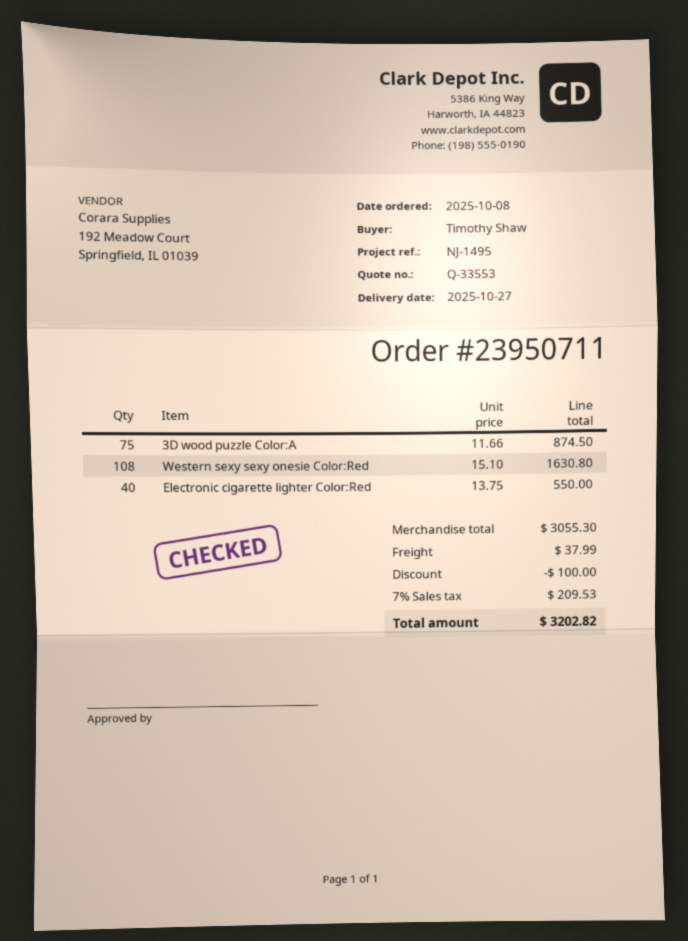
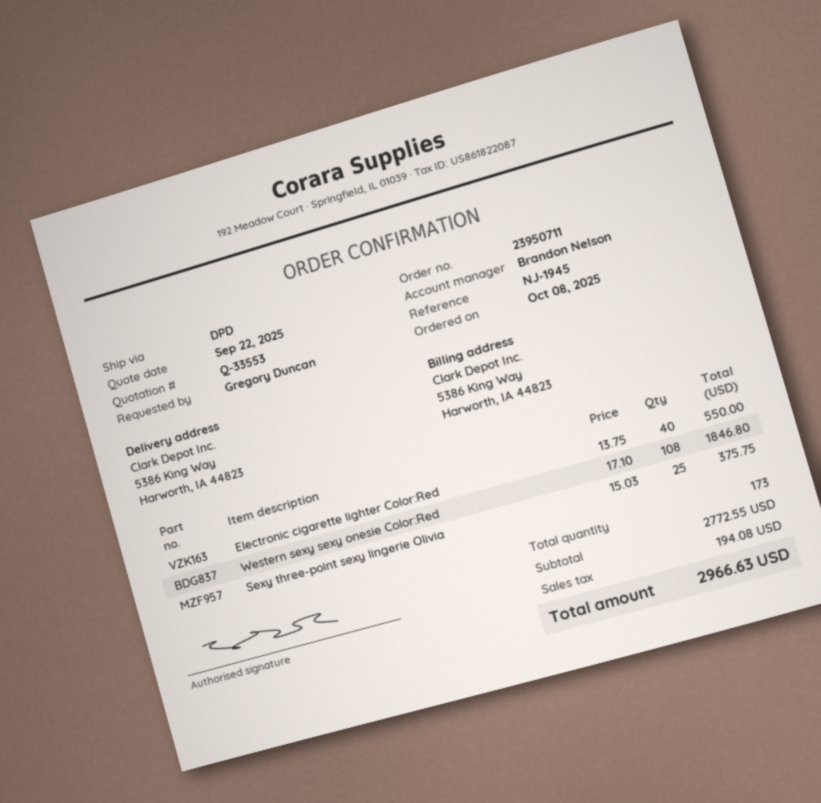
reference: NJ-1495 -> NJ-1945
ordered by: Timothy Shaw -> Gregory Duncan
3D wood puzzle Color:A: 75 x 11.66 = 874.50 -> none
Western sexy sexy onesie Color:Red: 108 x 15.10 = 1630.80 -> 108 x 17.10 = 1846.80
Sexy three-point sexy lingerie Olivia: none -> 25 x 15.03 = 375.75
subtotal: 3055.30 -> 2772.55
discount: 100.00 -> none
shipping: 37.99 -> none
tax: 209.53 -> 194.08
total: 3202.82 -> 2966.63

